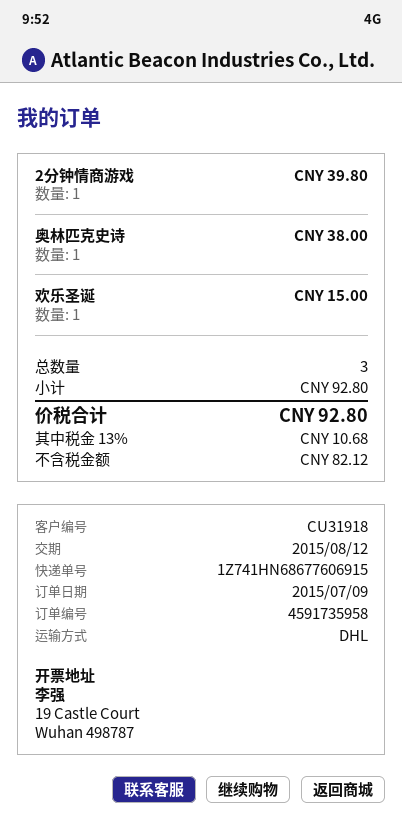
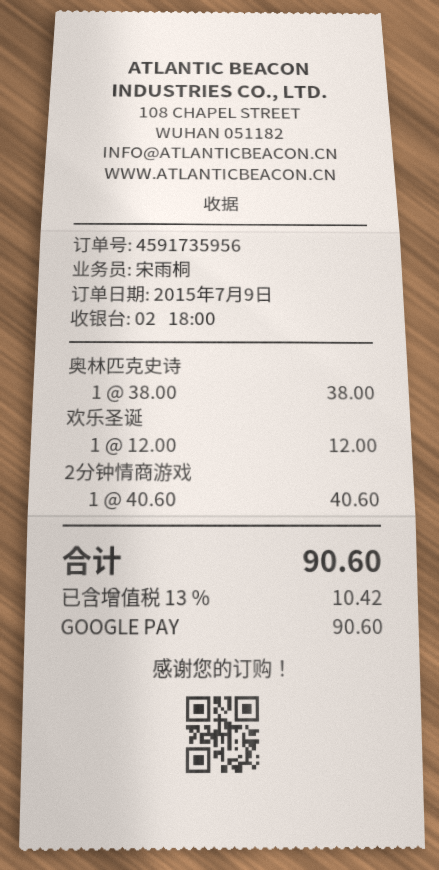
order number: 4591735958 -> 4591735956
2分钟情商游戏: 1 for 39.80 -> 1 for 40.60
欢乐圣诞: 1 for 15.00 -> 1 for 12.00
tax: 13% = 10.68 -> 13% = 10.42
total: 92.80 -> 90.60

